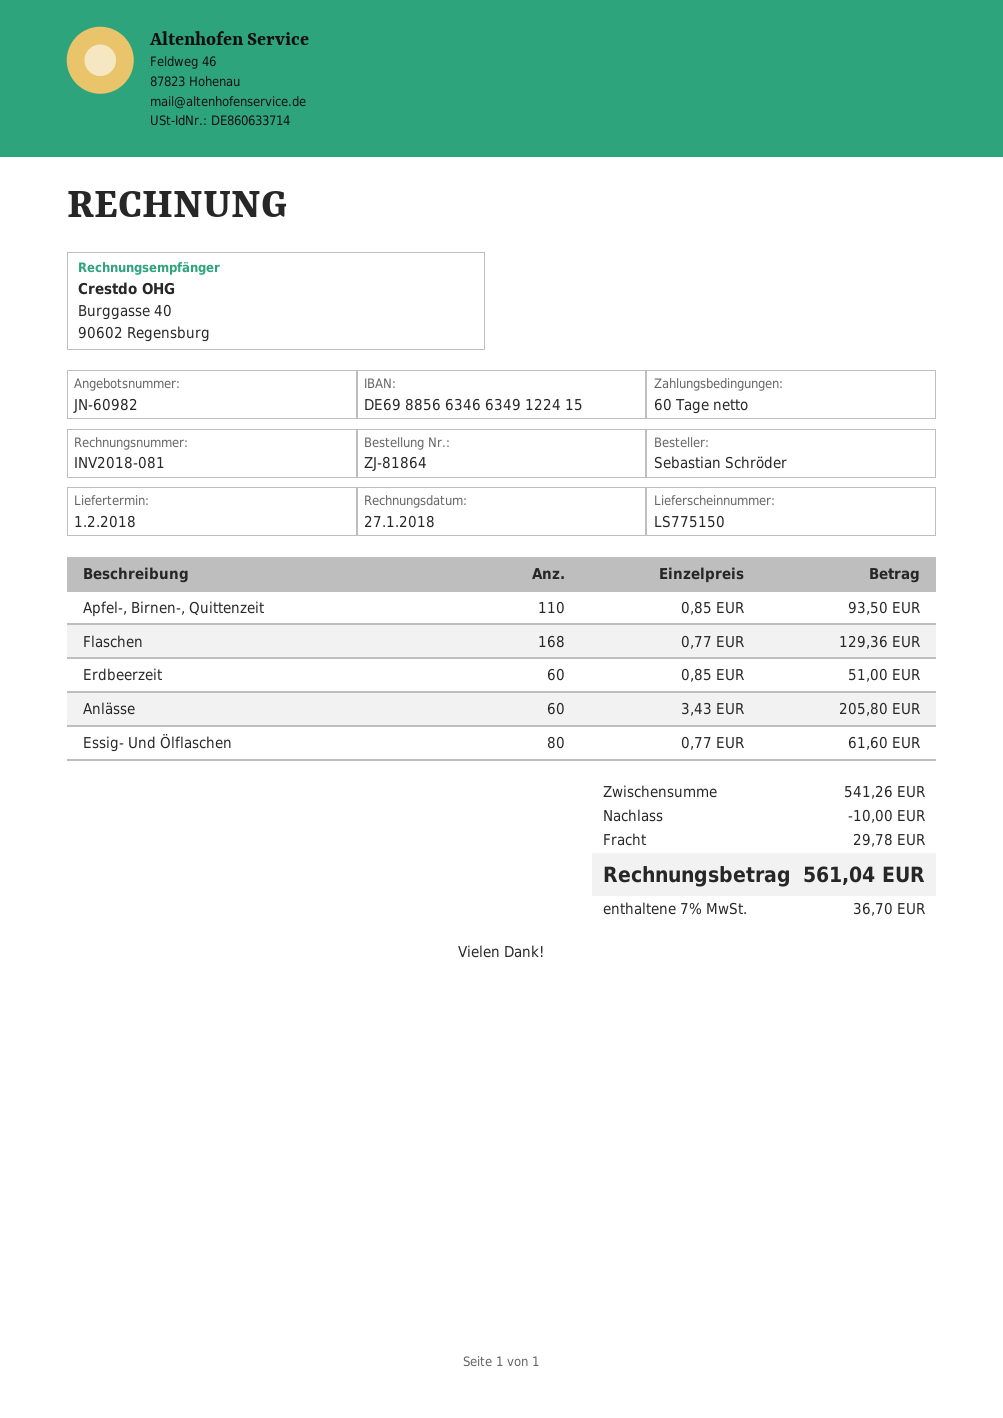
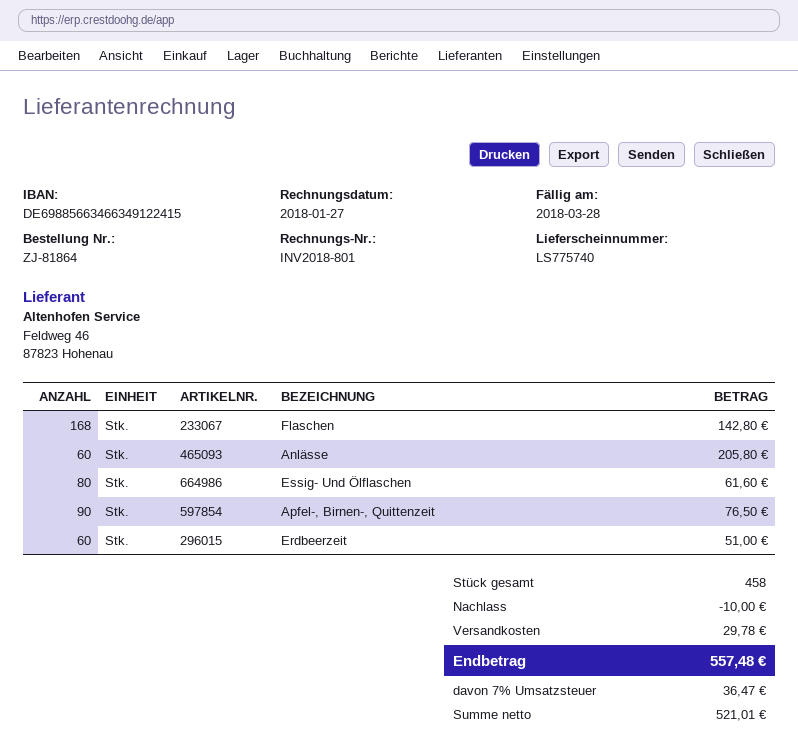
delivery note number: LS775150 -> LS775740
invoice number: INV2018-081 -> INV2018-801
Apfel-, Birnen-, Quittenzeit: 110 for 93.50 -> 90 for 76.50
Flaschen: 168 for 129.36 -> 168 for 142.80
tax: 7% = 36.70 -> 7% = 36.47
total: 561.04 -> 557.48

